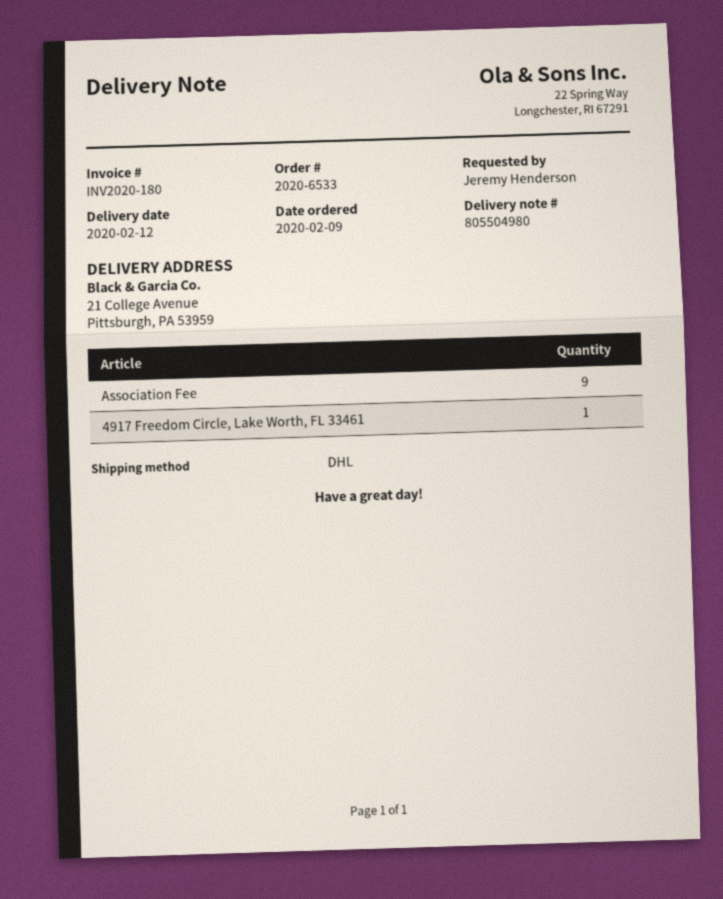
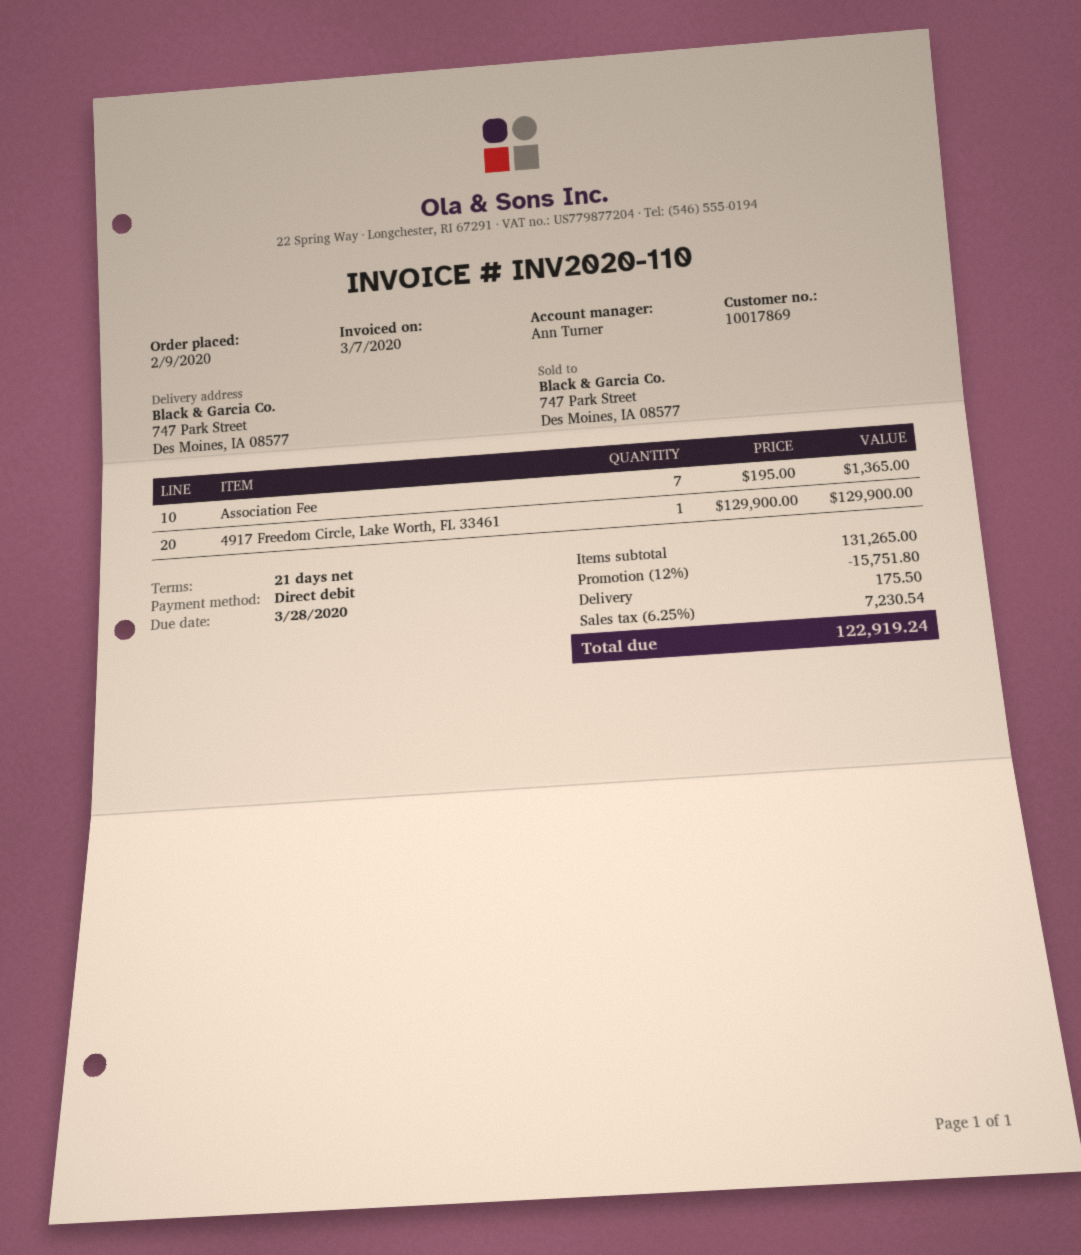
invoice number: INV2020-180 -> INV2020-110
ship to: 21 College Avenue, Pittsburgh, PA 53959 -> 747 Park Street, Des Moines, IA 08577
Association Fee: 9 -> 7

